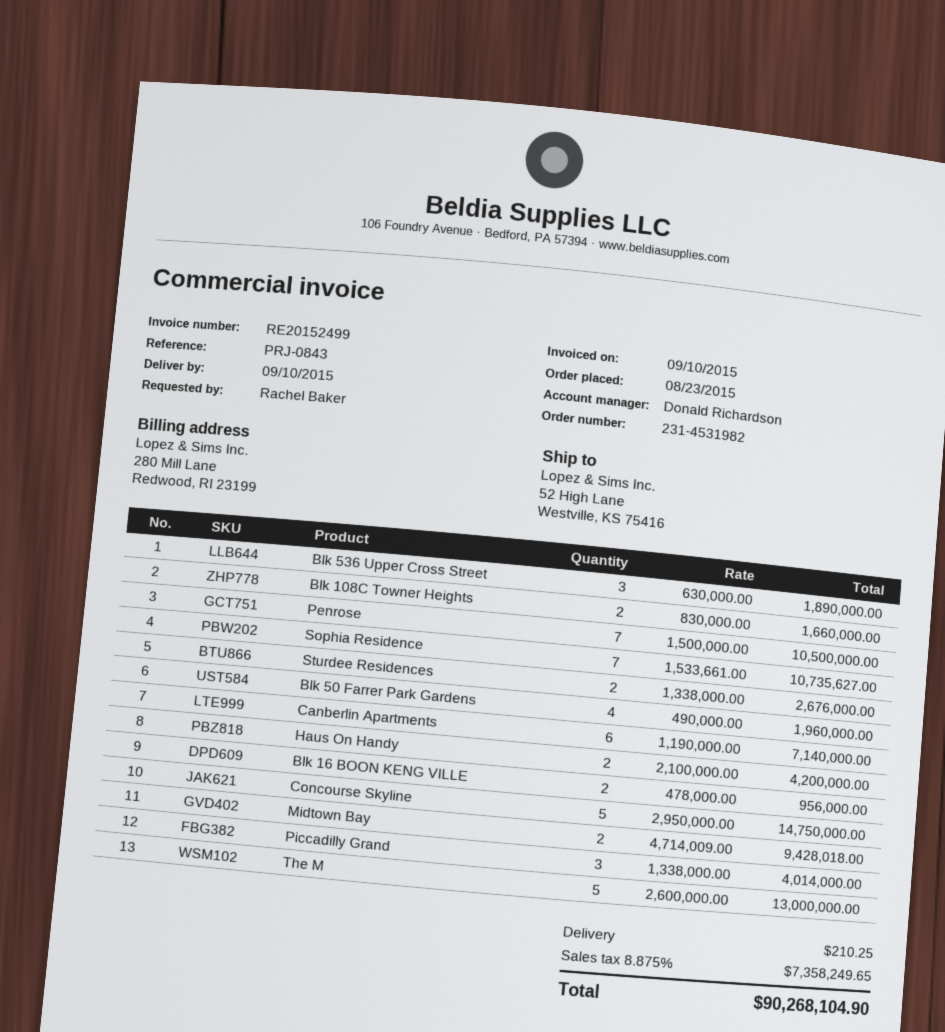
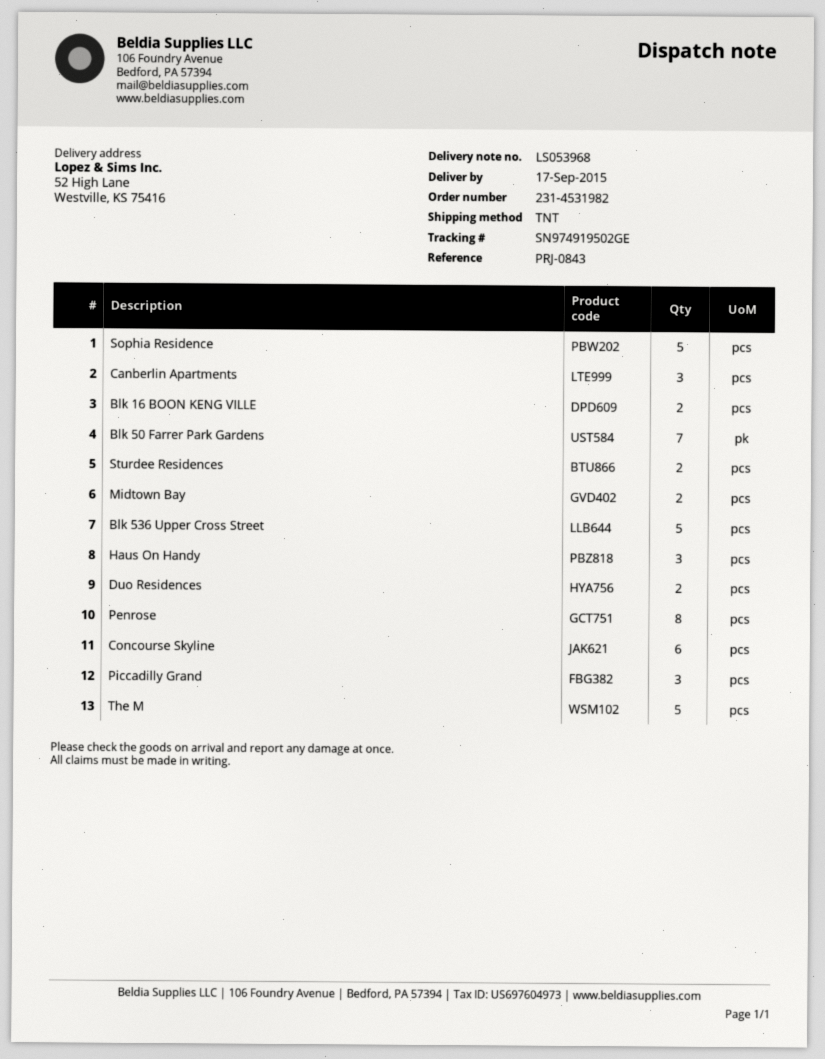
delivery date: 2015-09-10 -> 2015-09-17
Blk 536 Upper Cross Street: 3 -> 5
Blk 108C Towner Heights: 2 -> none
Penrose: 7 -> 8
Sophia Residence: 7 -> 5
Blk 50 Farrer Park Gardens: 4 -> 7
Canberlin Apartments: 6 -> 3
Haus On Handy: 2 -> 3
Concourse Skyline: 5 -> 6
Duo Residences: none -> 2

